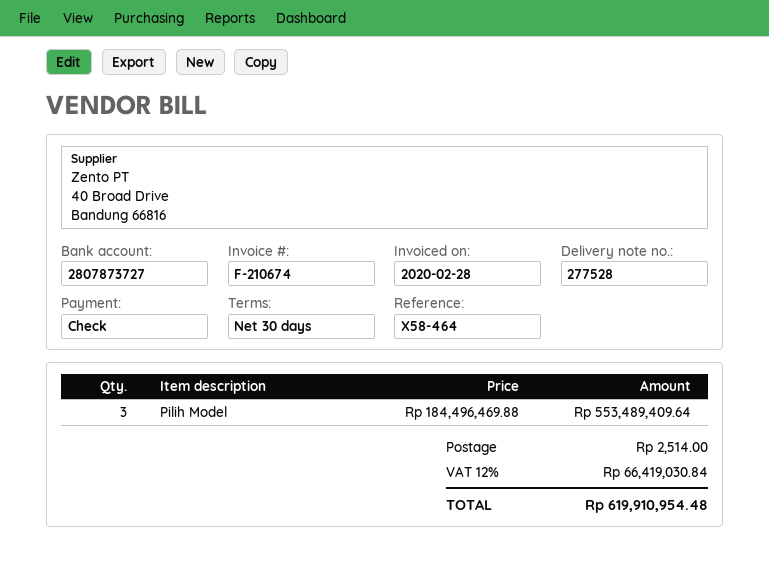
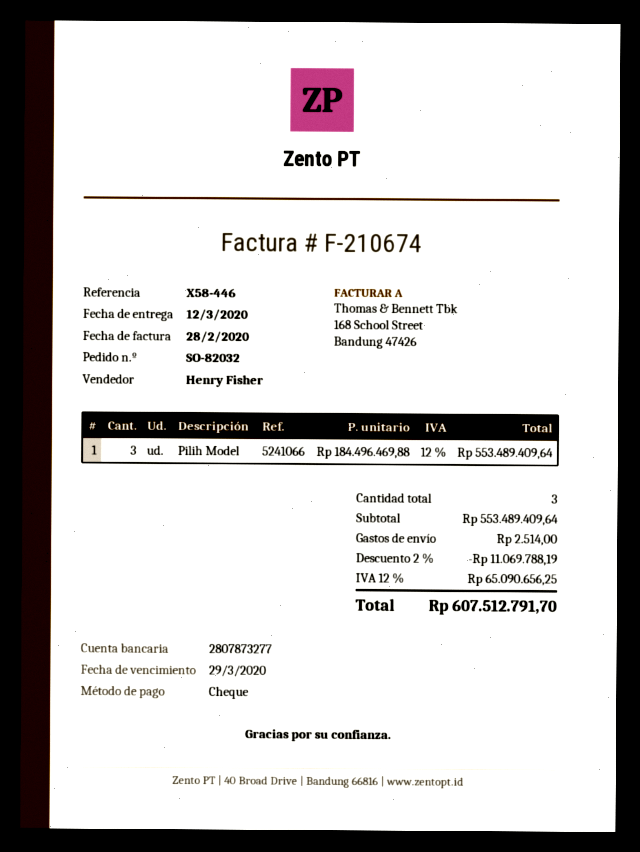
reference: X58-464 -> X58-446
bank account: 2807873727 -> 2807873277
discount: none -> 2% = 11069788.19
tax: 12% = 66419030.84 -> 12% = 65090656.25
total: 619910954.48 -> 607512791.70

